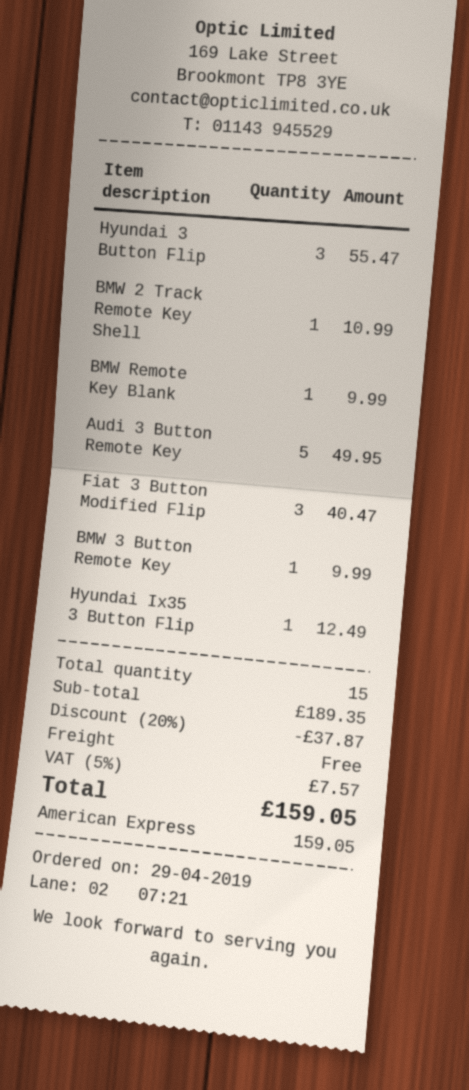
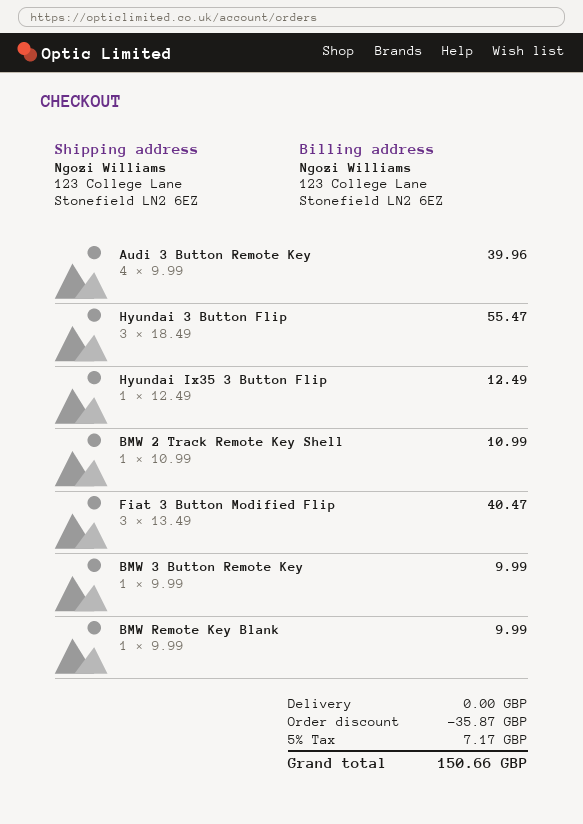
Audi 3 Button Remote Key: 5 for 49.95 -> 4 for 39.96
discount: 37.87 -> 35.87
tax: 5% = 7.57 -> 5% = 7.17
total: 159.05 -> 150.66

